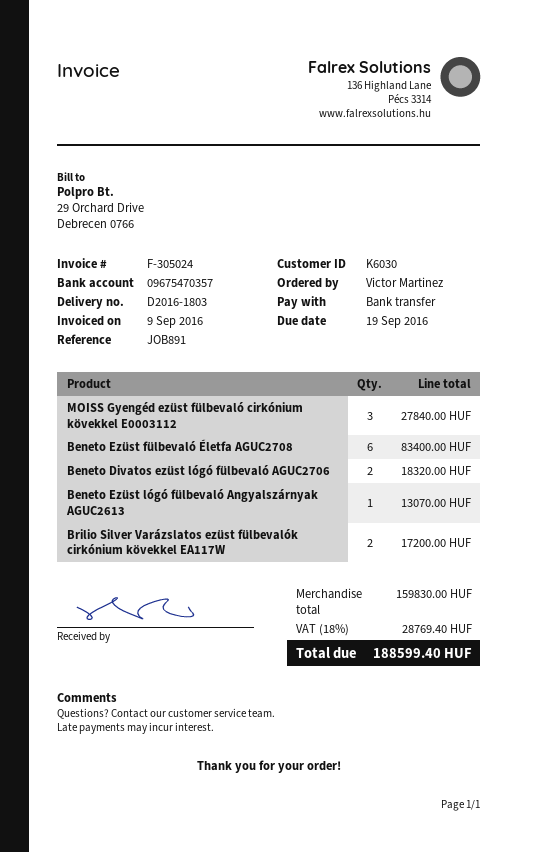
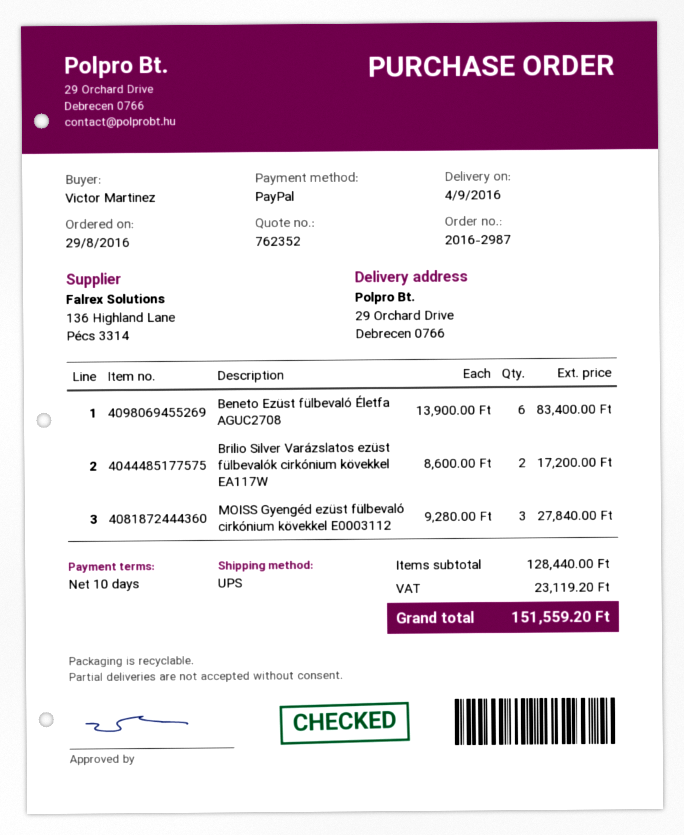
payment method: bank transfer -> PayPal
Beneto Divatos ezüst lógó fülbevaló AGUC2706: 2 for 18320.00 -> none
Beneto Ezüst lógó fülbevaló Angyalszárnyak AGUC2613: 1 for 13070.00 -> none
subtotal: 159830.00 -> 128440.00
tax: 28769.40 -> 23119.20
total: 188599.40 -> 151559.20

